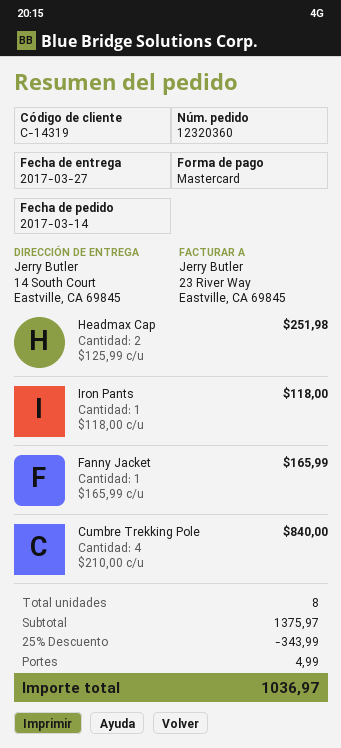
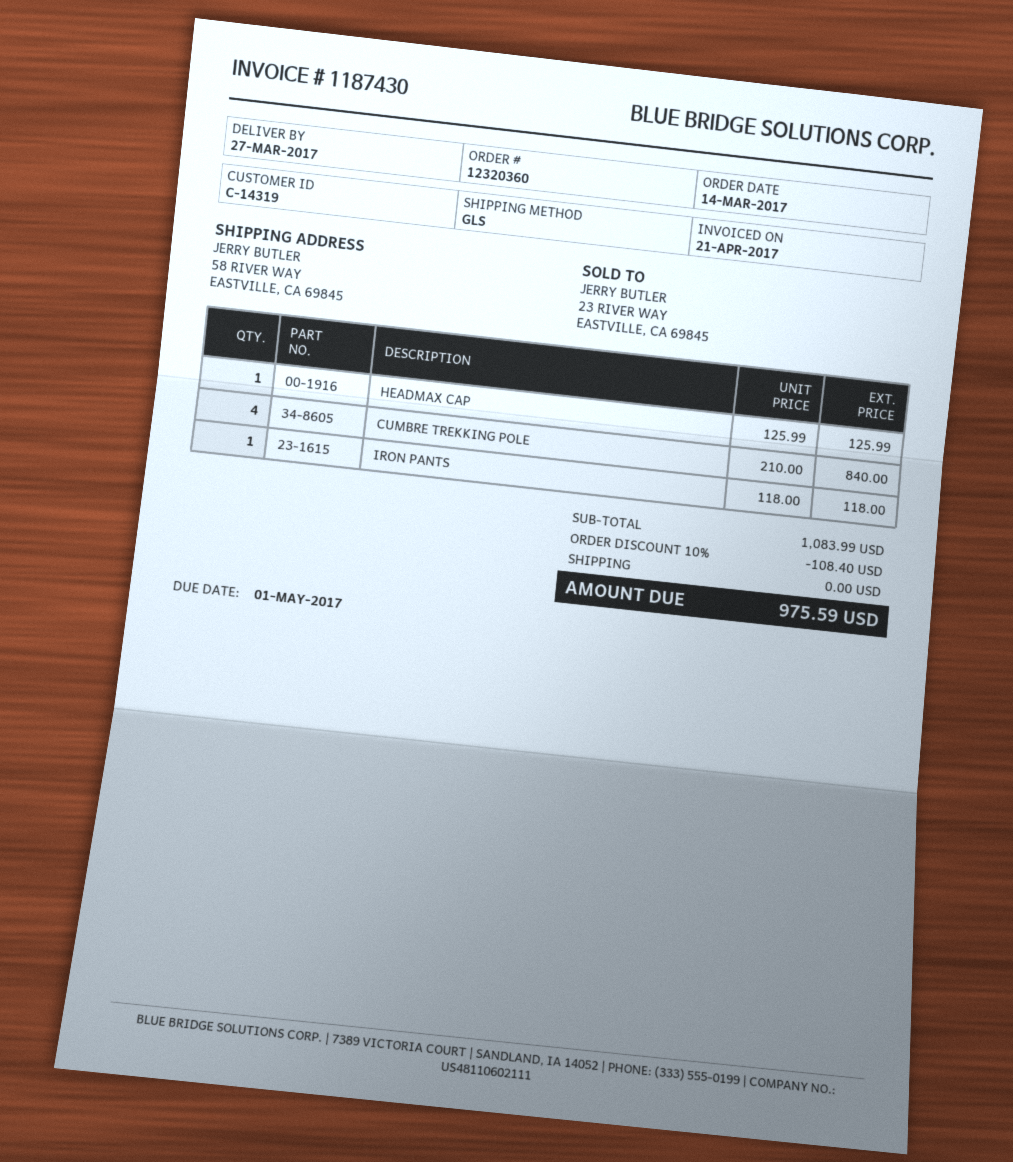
ship to: 14 South Court, Eastville, CA 69845 -> 58 RIVER WAY, EASTVILLE, CA 69845
Headmax Cap: 2 x 125.99 = 251.98 -> 1 x 125.99 = 125.99
Fanny Jacket: 1 x 165.99 = 165.99 -> none
subtotal: 1375.97 -> 1083.99
discount: 25% = 343.99 -> 10% = 108.40
shipping: 4.99 -> 0.00
total: 1036.97 -> 975.59

